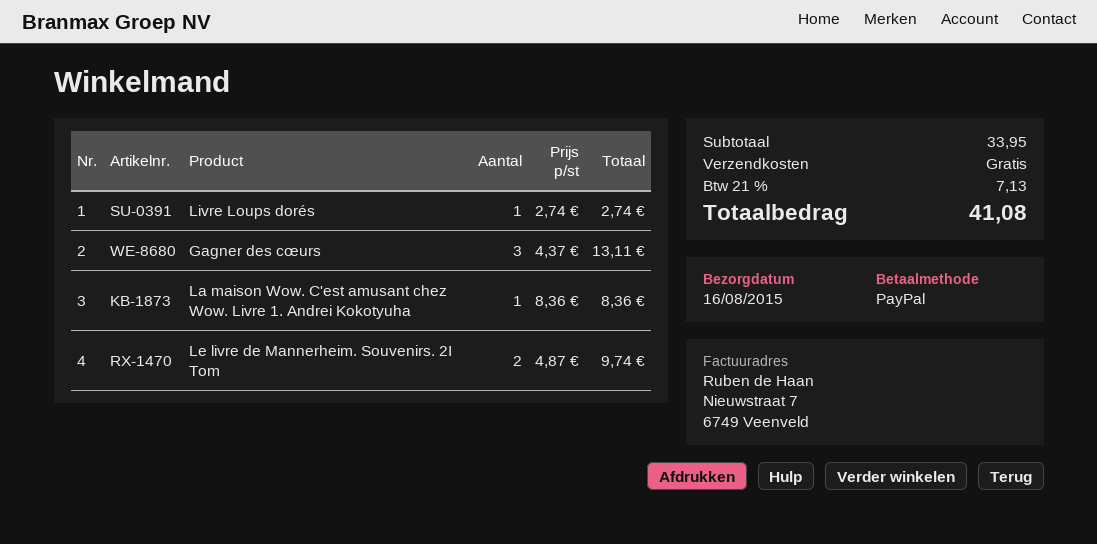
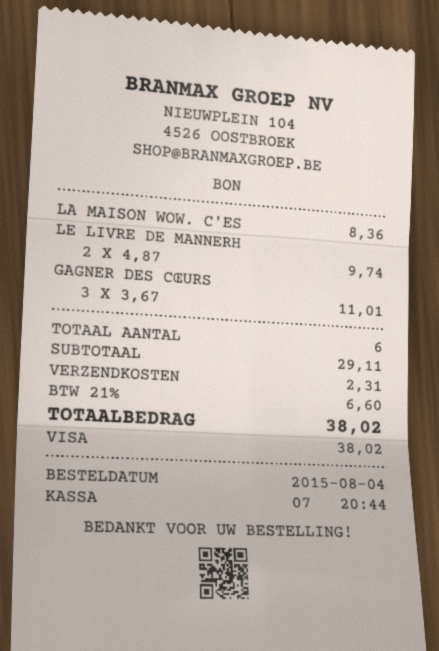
payment method: PayPal -> Visa
Livre Loups dorés: 1 x 2.74 = 2.74 -> none
Gagner des cœurs: 3 x 4.37 = 13.11 -> 3 x 3.67 = 11.01
subtotal: 33.95 -> 29.11
shipping: 0.00 -> 2.31
tax: 21% = 7.13 -> 21% = 6.60
total: 41.08 -> 38.02

